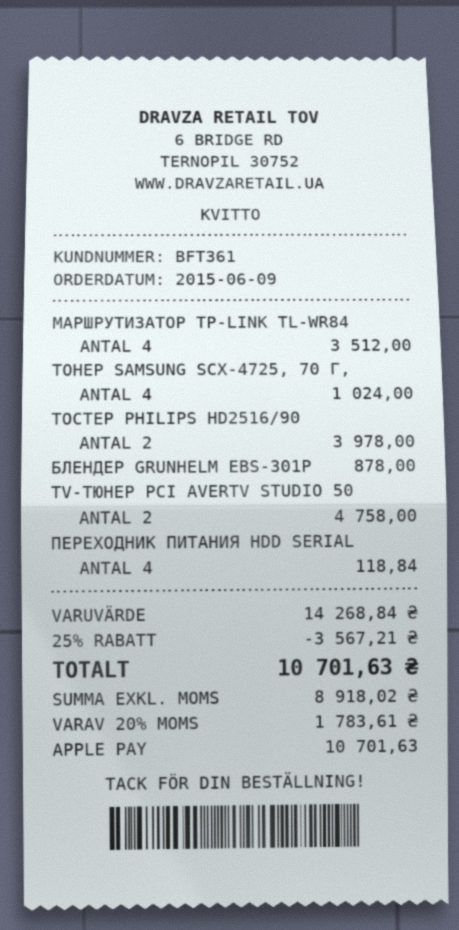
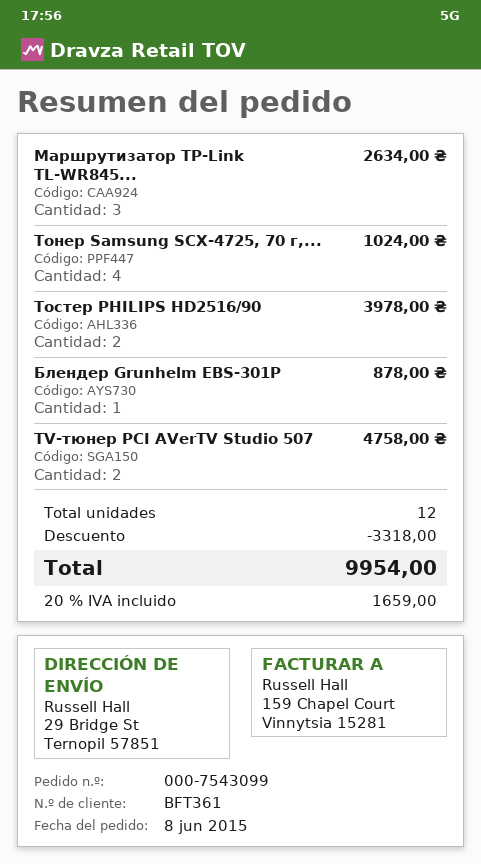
order date: 2015-06-09 -> 2015-06-08
МАРШРУТИЗАТОР TP-LINK TL-WR84: 4 for 3512.00 -> 3 for 2634.00
ПЕРЕХОДНИК ПИТАНИЯ HDD SERIAL: 4 for 118.84 -> none
discount: 3567.21 -> 3318.00
tax: 20% = 1783.61 -> 20% = 1659.00
total: 10701.63 -> 9954.00

